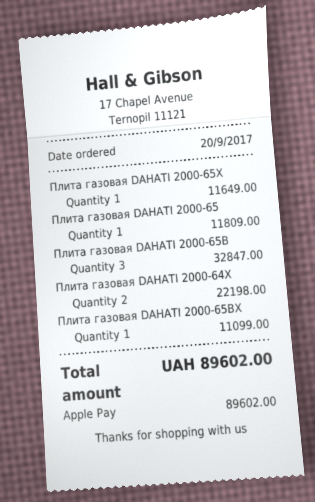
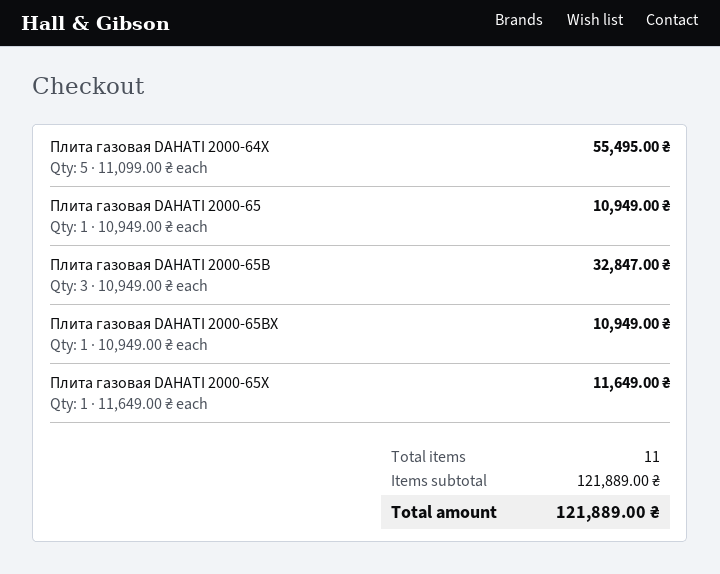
Плита газовая DAHATI 2000-65: 1 for 11809.00 -> 1 for 10949.00
Плита газовая DAHATI 2000-64X: 2 for 22198.00 -> 5 for 55495.00
Плита газовая DAHATI 2000-65ВХ: 1 for 11099.00 -> 1 for 10949.00
total: 89602.00 -> 121889.00

